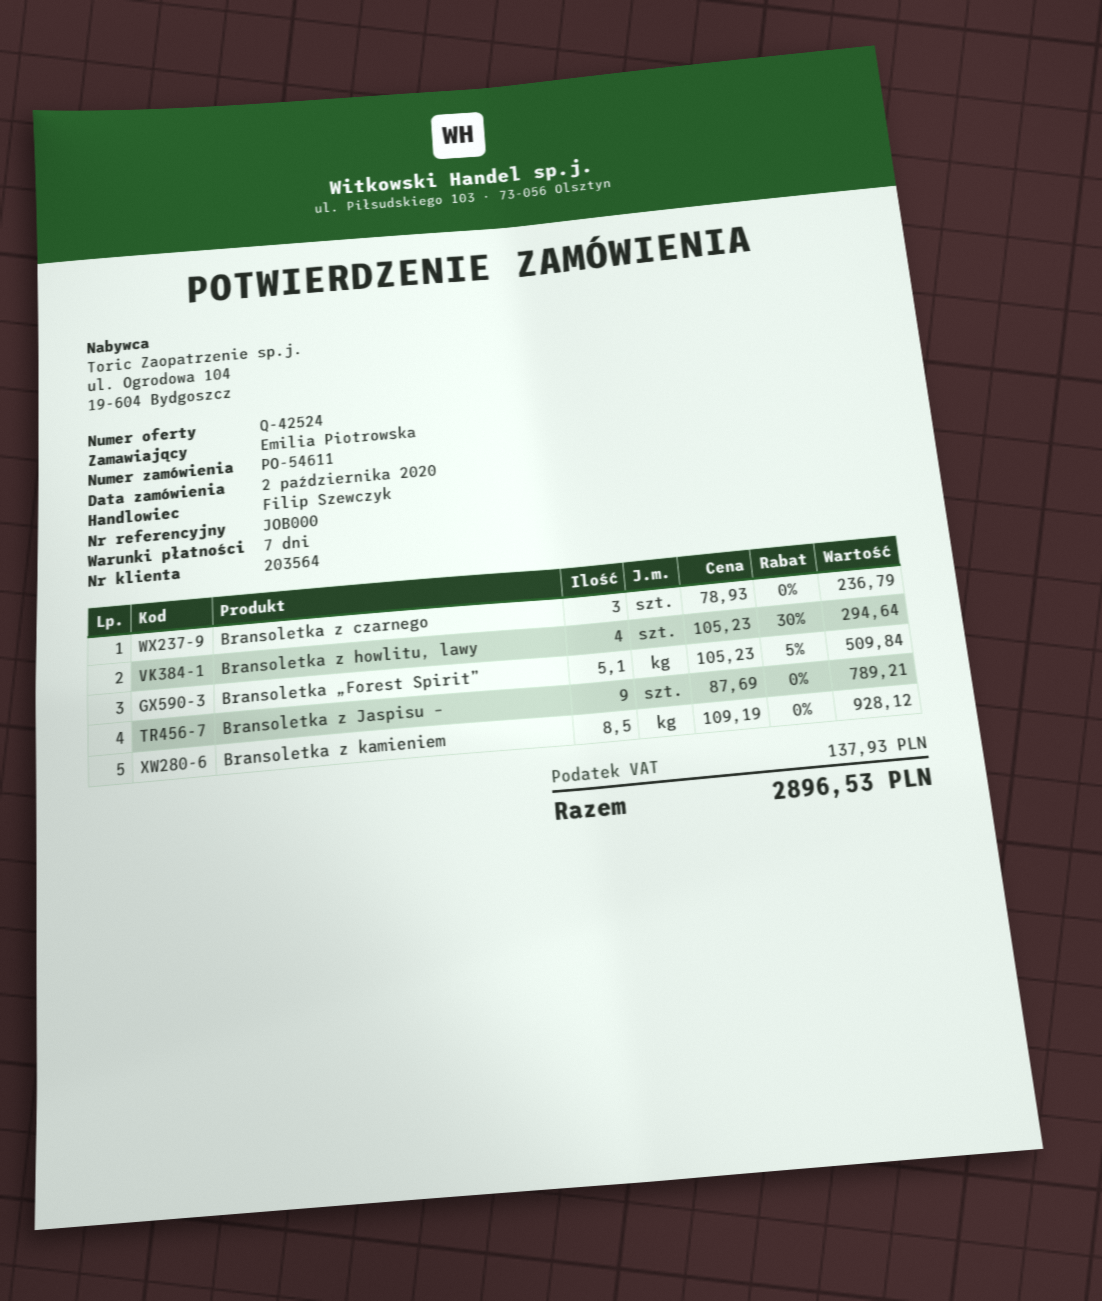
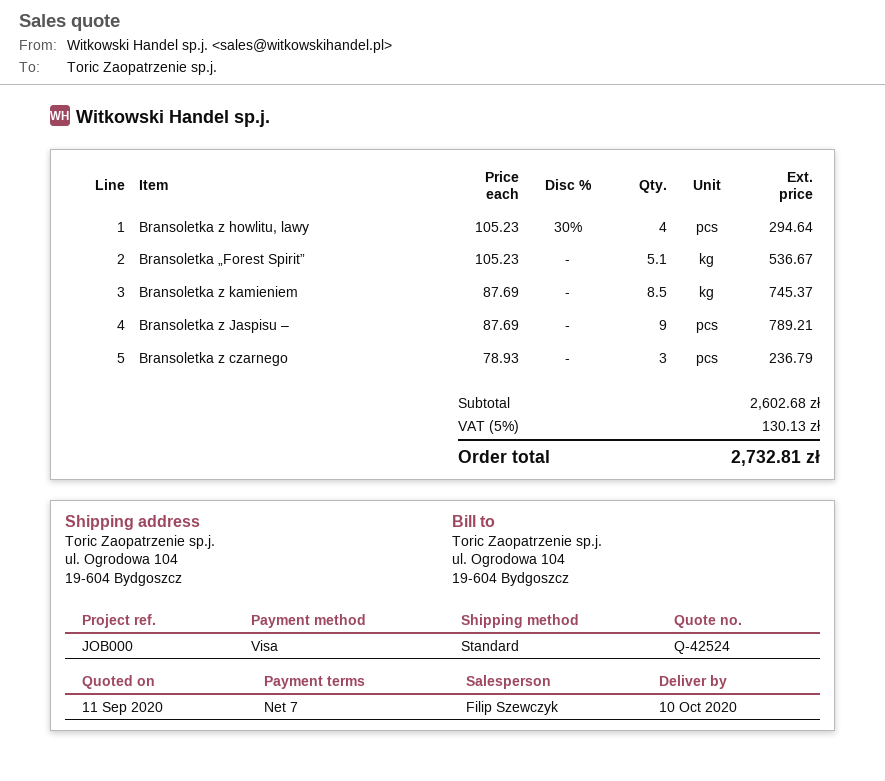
Bransoletka „Forest Spirit”: 5.1 x 105.23 - 5% = 509.84 -> 5.1 x 105.23 = 536.67
Bransoletka z kamieniem: 8.5 x 109.19 = 928.12 -> 8.5 x 87.69 = 745.37
tax: 137.93 -> 130.13
total: 2896.53 -> 2732.81

